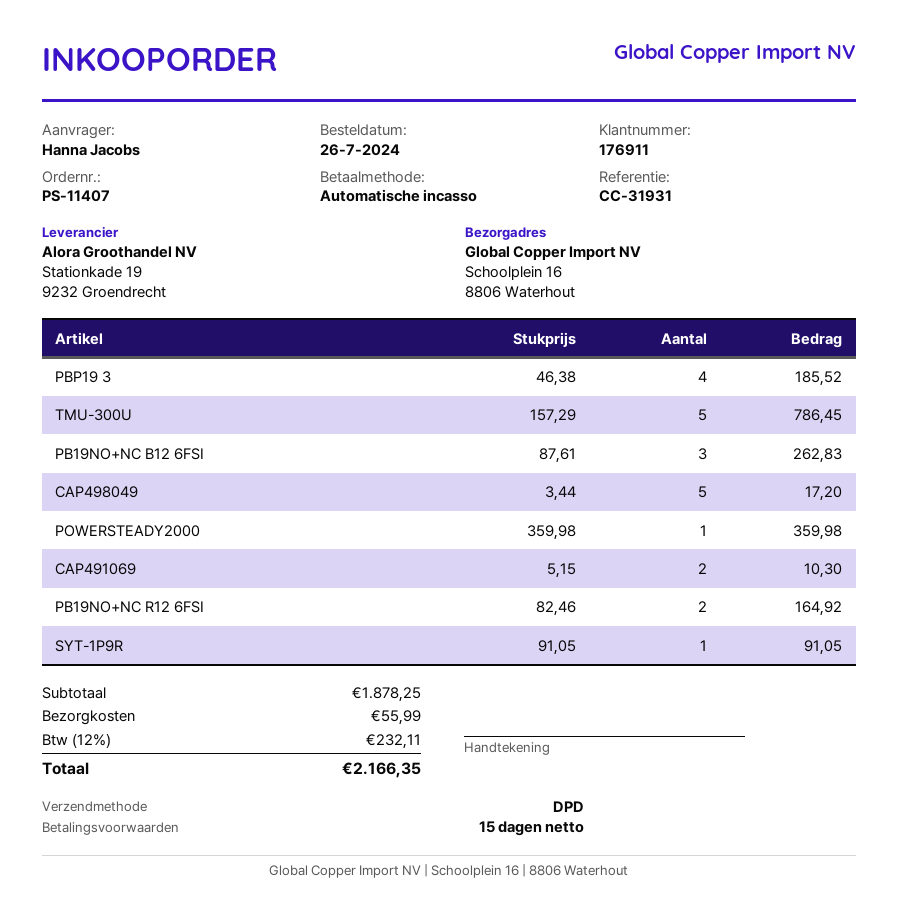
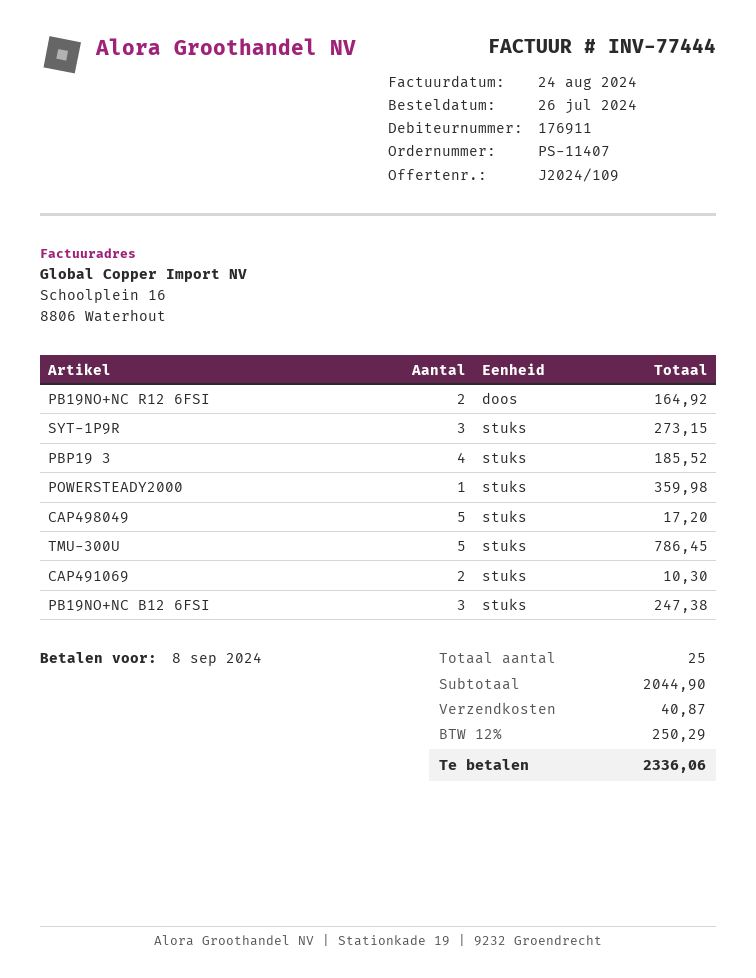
PB19NO+NC B12 6FSI: 3 for 262.83 -> 3 for 247.38
SYT-1P9R: 1 for 91.05 -> 3 for 273.15
subtotal: 1878.25 -> 2044.90
shipping: 55.99 -> 40.87
tax: 12% = 232.11 -> 12% = 250.29
total: 2166.35 -> 2336.06

